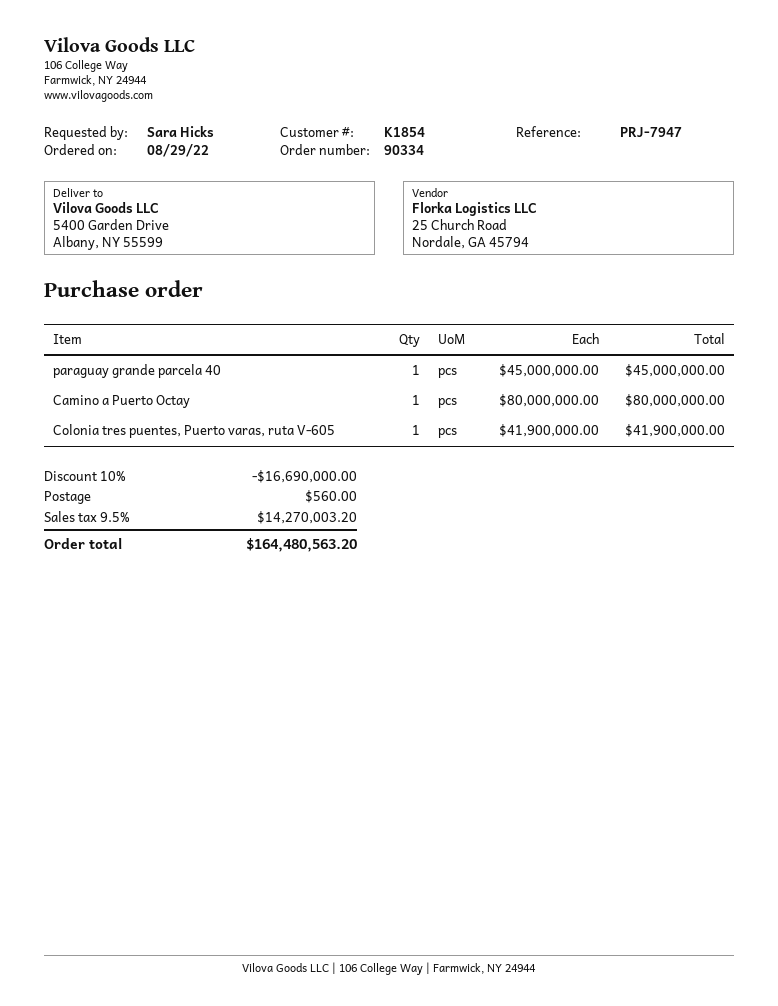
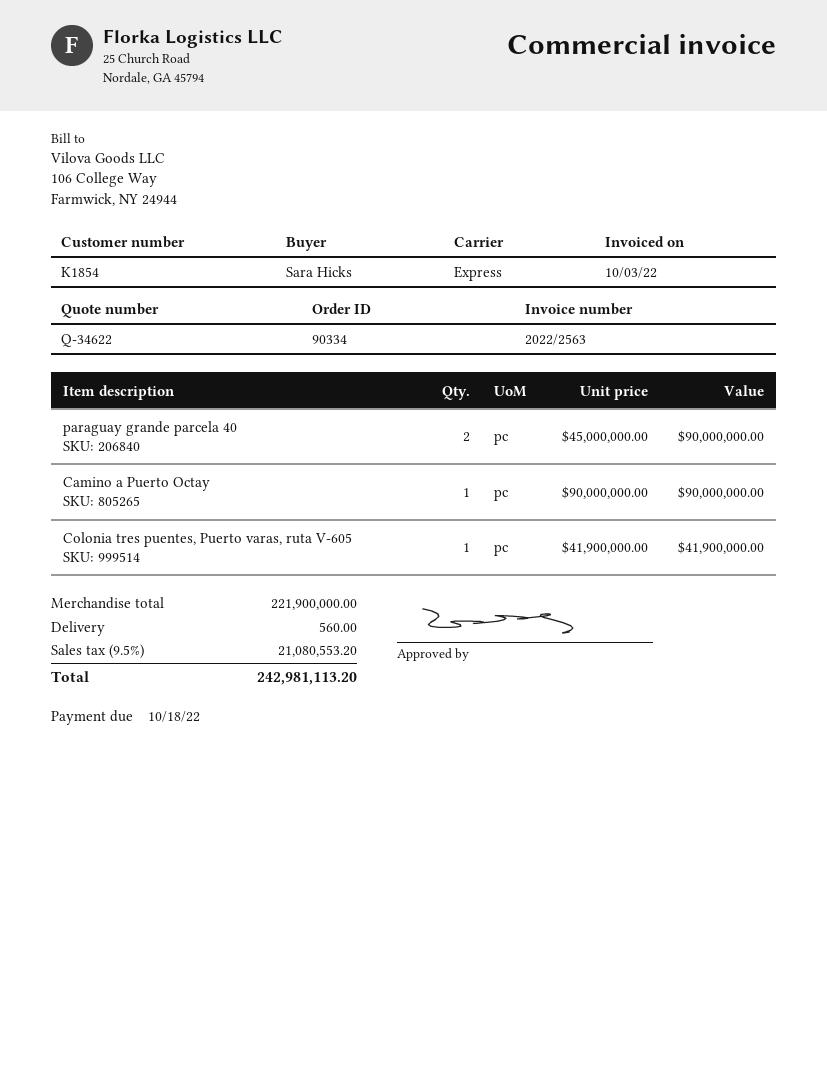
paraguay grande parcela 40: 1 x 45000000.00 = 45000000.00 -> 2 x 45000000.00 = 90000000.00
Camino a Puerto Octay: 1 x 80000000.00 = 80000000.00 -> 1 x 90000000.00 = 90000000.00
discount: 10% = 16690000.00 -> none
tax: 9.5% = 14270003.20 -> 9.5% = 21080553.20
total: 164480563.20 -> 242981113.20

